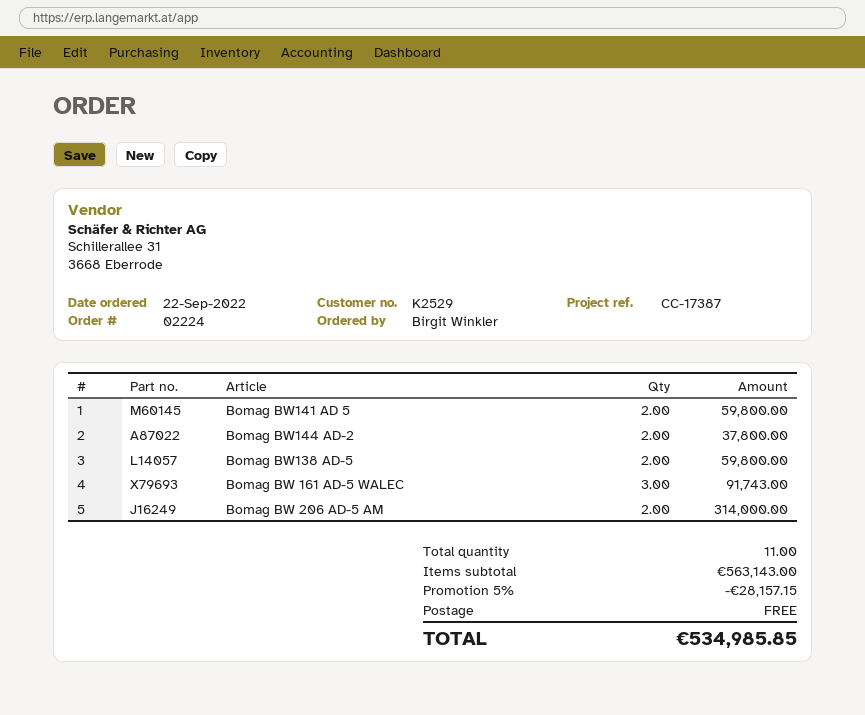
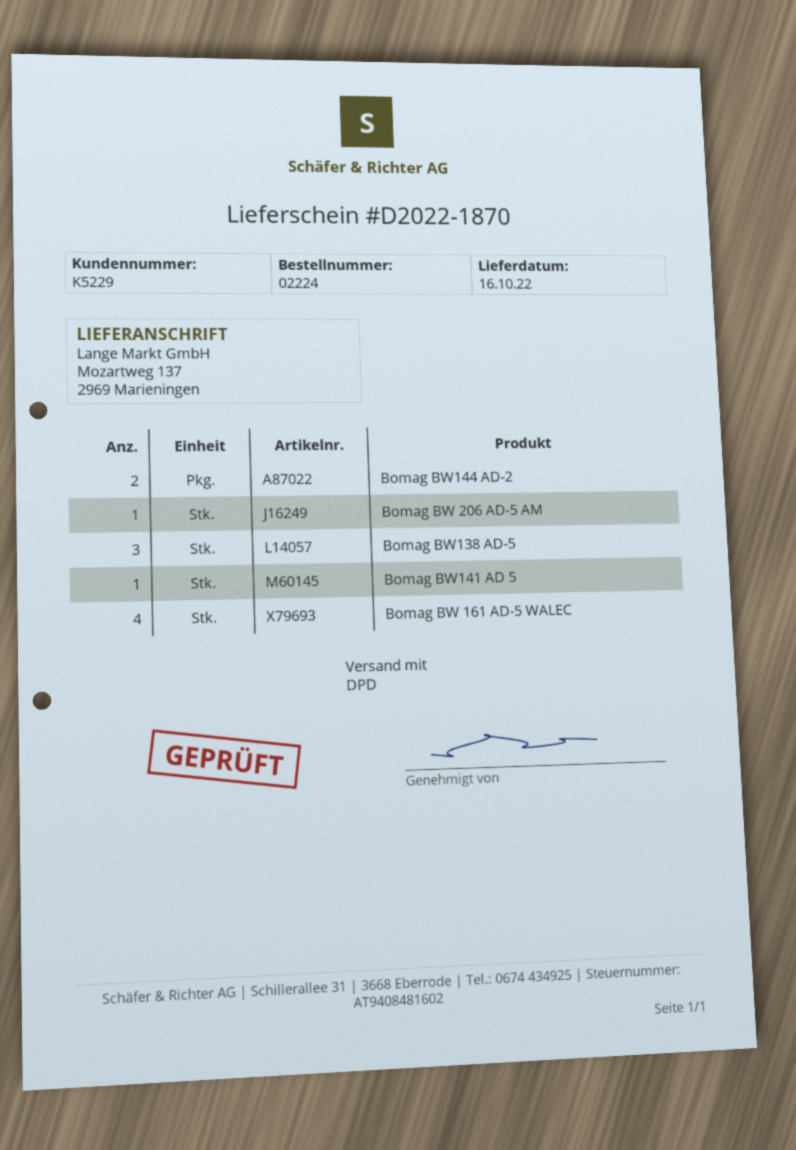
customer number: K2529 -> K5229
Bomag BW141 AD 5: 2 -> 1
Bomag BW138 AD-5: 2 -> 3
Bomag BW 161 AD-5 WALEC: 3 -> 4
Bomag BW 206 AD-5 AM: 2 -> 1

